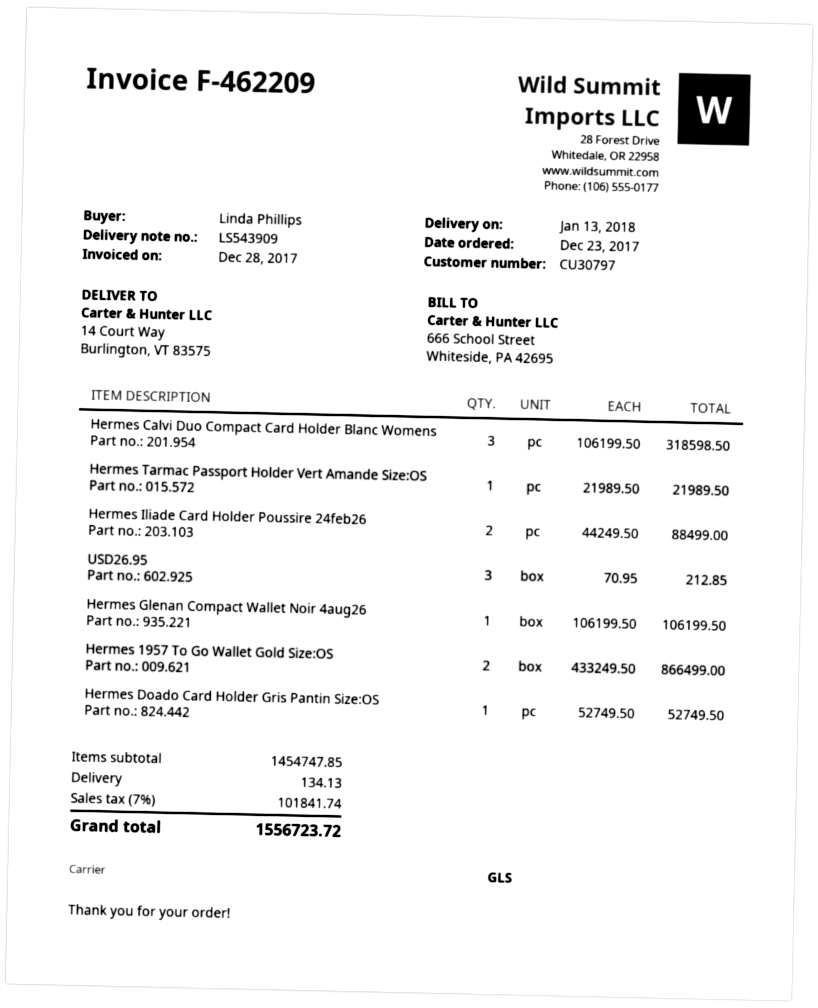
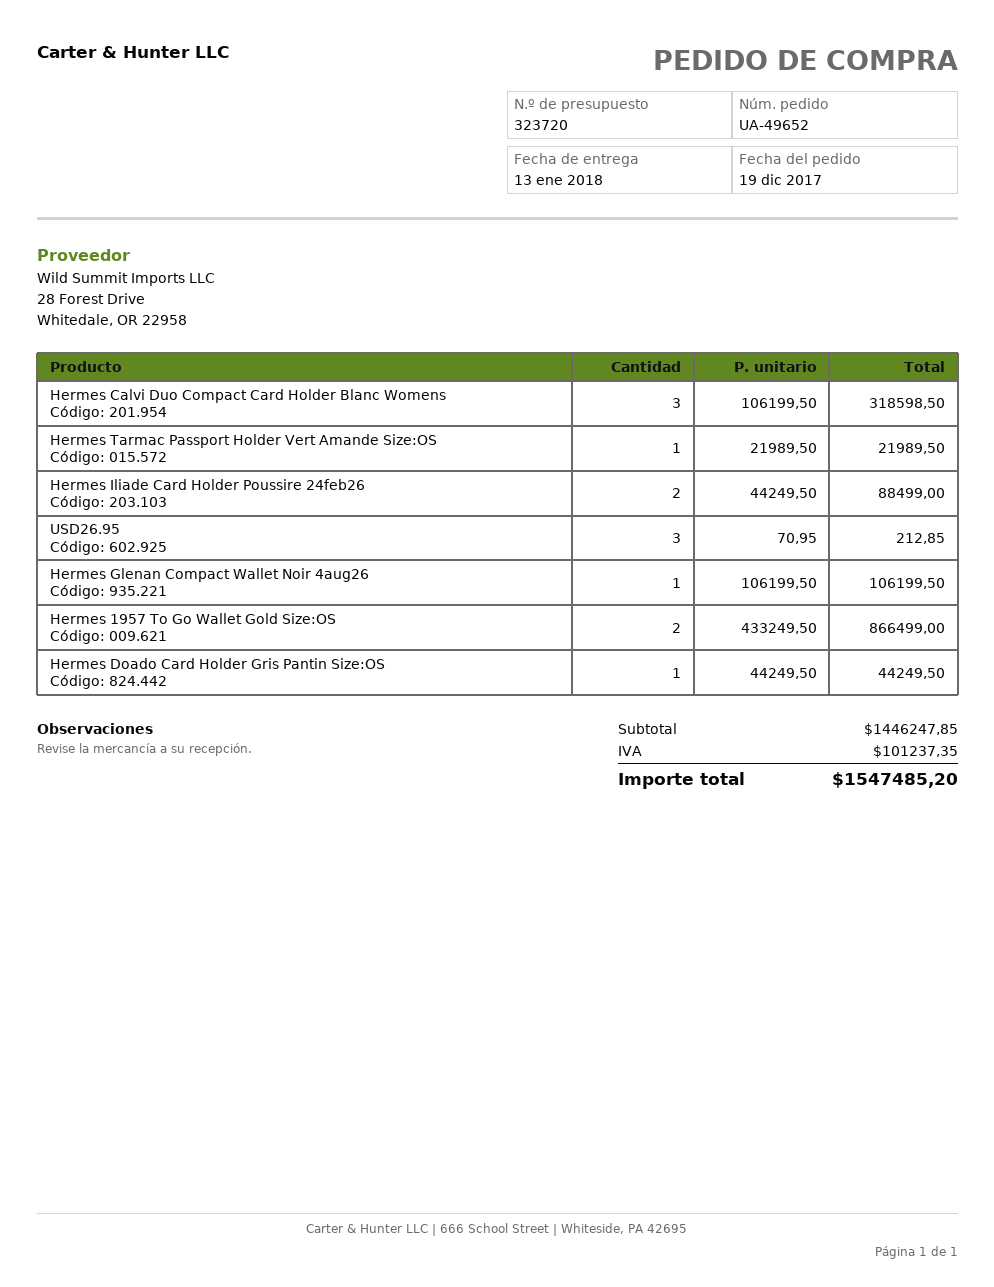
order date: 2017-12-23 -> 2017-12-19
Hermes Doado Card Holder Gris Pantin Size:OS: 1 x 52749.50 = 52749.50 -> 1 x 44249.50 = 44249.50
subtotal: 1454747.85 -> 1446247.85
shipping: 134.13 -> none
tax: 101841.74 -> 101237.35
total: 1556723.72 -> 1547485.20

